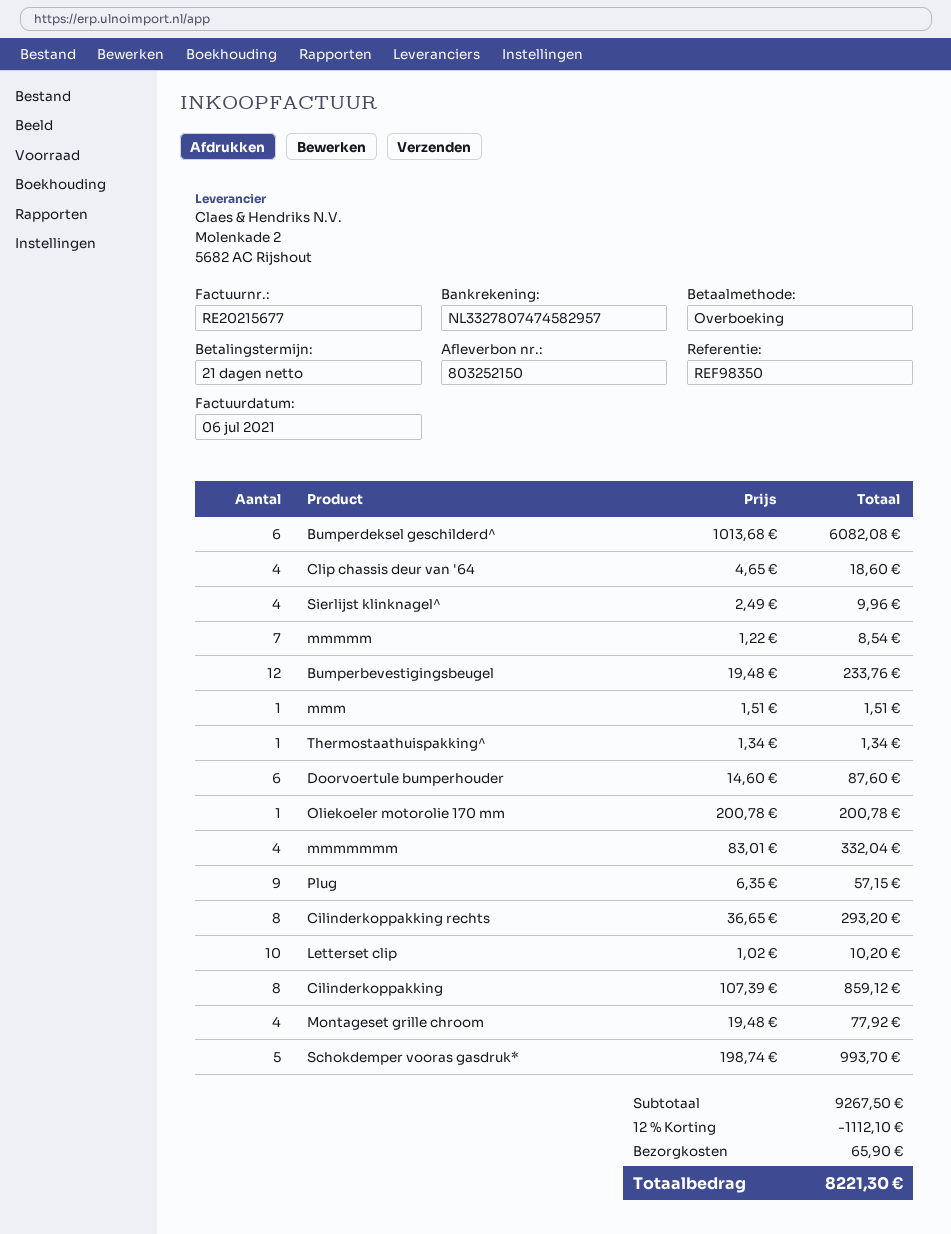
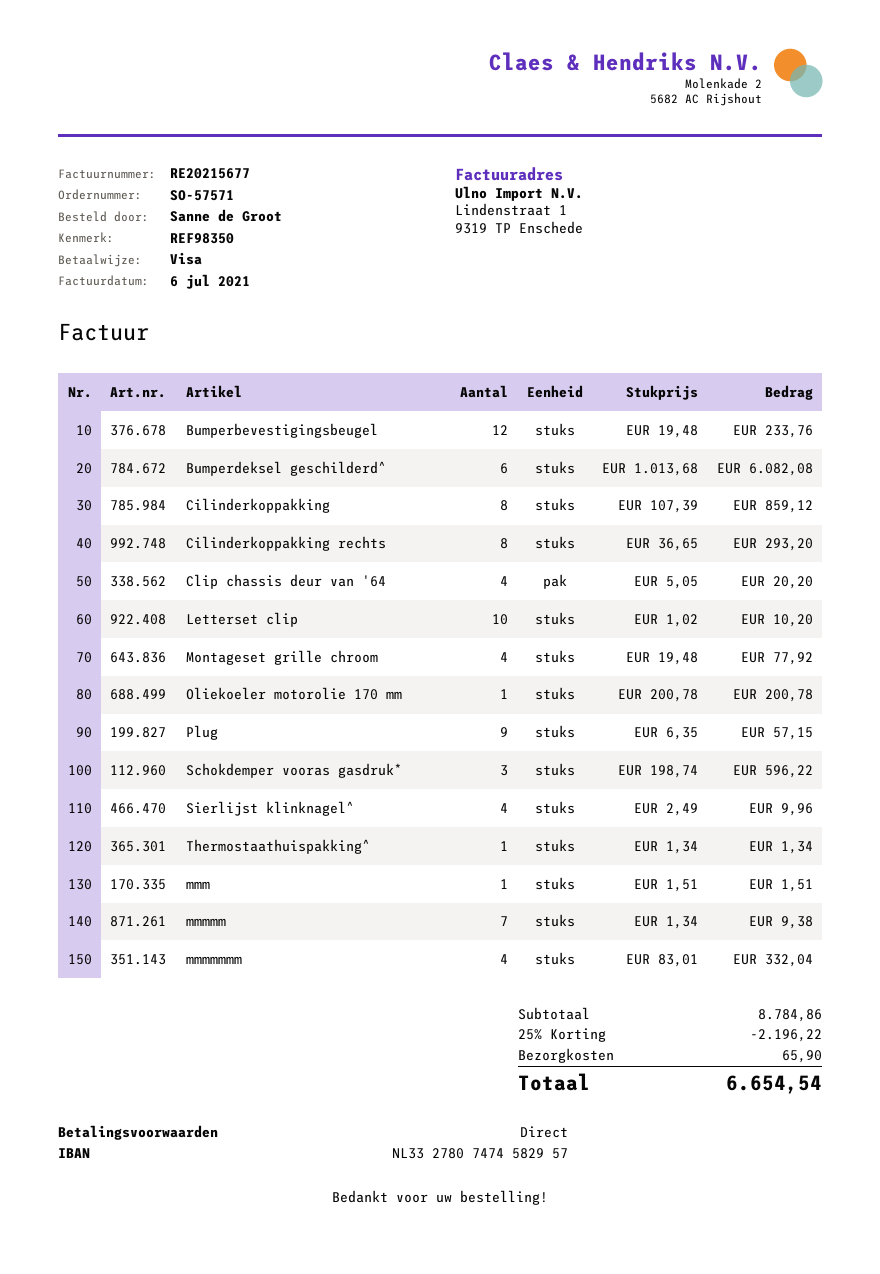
payment terms: 21 days -> on receipt
payment method: bank transfer -> Visa
Clip chassis deur van '64: 4 x 4.65 = 18.60 -> 4 x 5.05 = 20.20
mmmmm: 7 x 1.22 = 8.54 -> 7 x 1.34 = 9.38
Doorvoertule bumperhouder: 6 x 14.60 = 87.60 -> none
Schokdemper vooras gasdruk*: 5 x 198.74 = 993.70 -> 3 x 198.74 = 596.22
subtotal: 9267.50 -> 8784.86
discount: 12% = 1112.10 -> 25% = 2196.22
total: 8221.30 -> 6654.54

